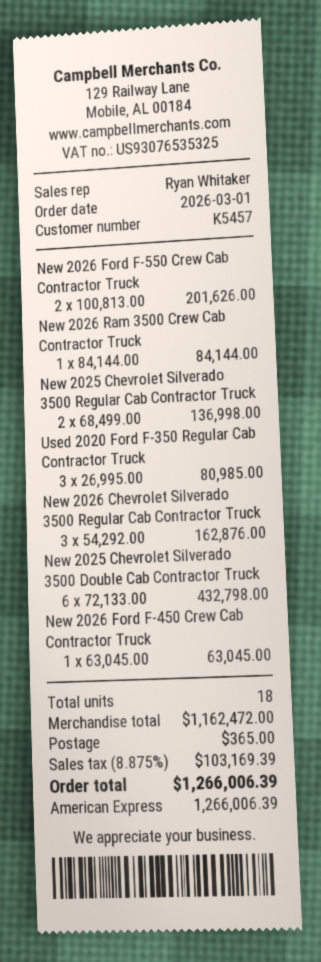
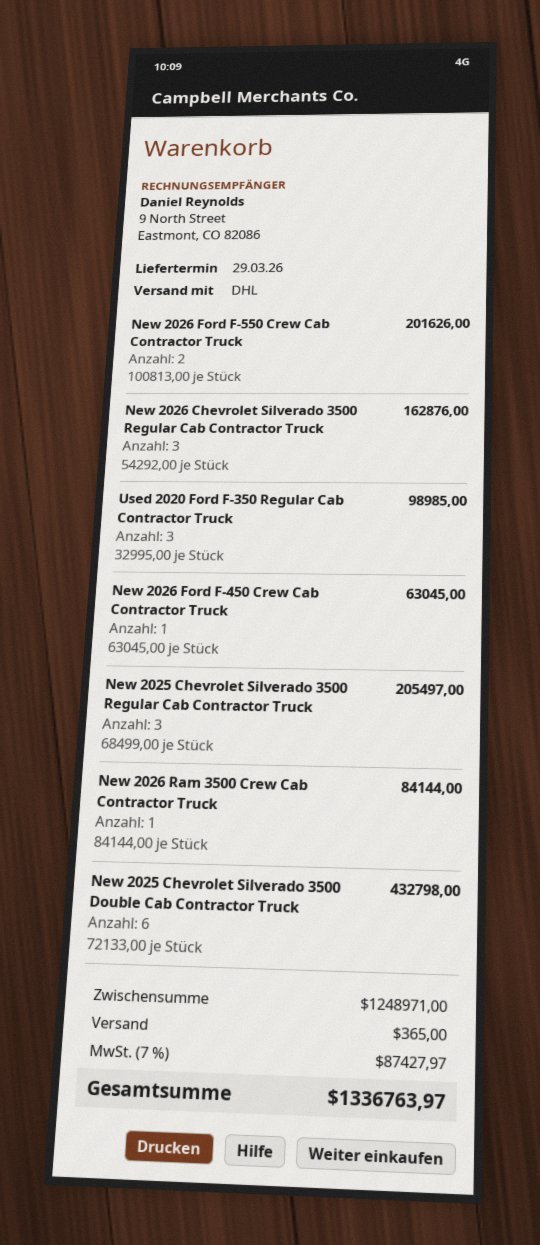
New 2025 Chevrolet Silverado 3500 Regular Cab Contractor Truck: 2 x 68499.00 = 136998.00 -> 3 x 68499.00 = 205497.00
Used 2020 Ford F-350 Regular Cab Contractor Truck: 3 x 26995.00 = 80985.00 -> 3 x 32995.00 = 98985.00
subtotal: 1162472.00 -> 1248971.00
tax: 8.875% = 103169.39 -> 7% = 87427.97
total: 1266006.39 -> 1336763.97

